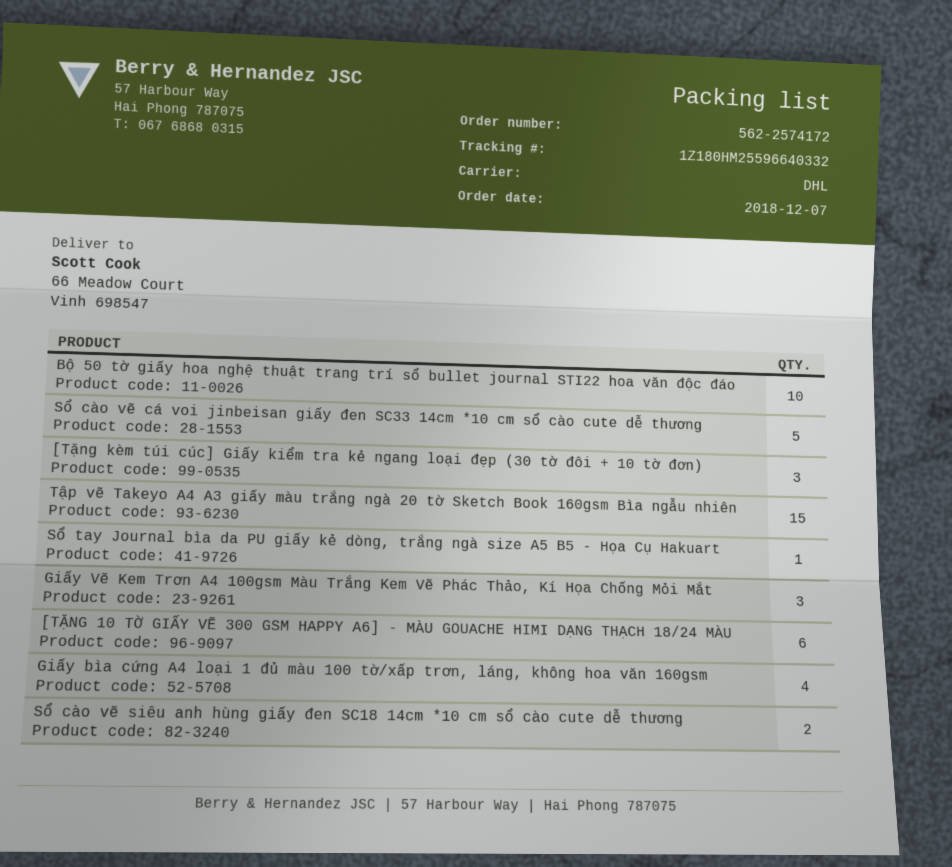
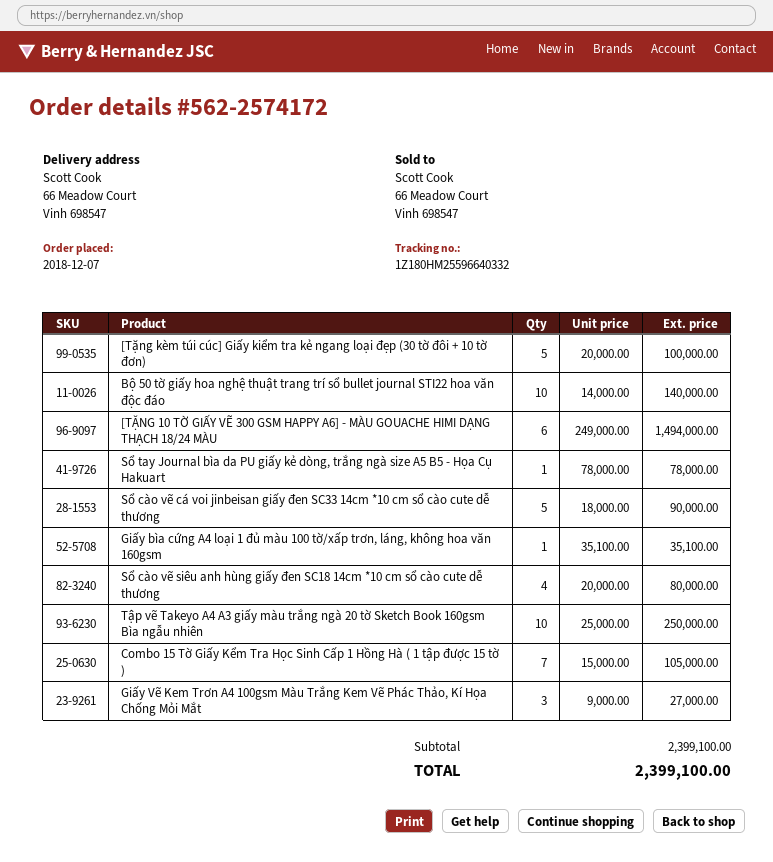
[Tặng kèm túi cúc] Giấy kiểm tra kẻ ngang loại đẹp (30 tờ đôi + 10 tờ đơn): 3 -> 5
Tập vẽ Takeyo A4 A3 giấy màu trắng ngà 20 tờ Sketch Book 160gsm Bìa ngẫu nhiên: 15 -> 10
Giấy bìa cứng A4 loại 1 đủ màu 100 tờ/xấp trơn, láng, không hoa văn 160gsm: 4 -> 1
Sổ cào vẽ siêu anh hùng giấy đen SC18 14cm *10 cm sổ cào cute dễ thương: 2 -> 4
Combo 15 Tờ Giấy Kểm Tra Học Sinh Cấp 1 Hồng Hà ( 1 tập được 15 tờ ): none -> 7

